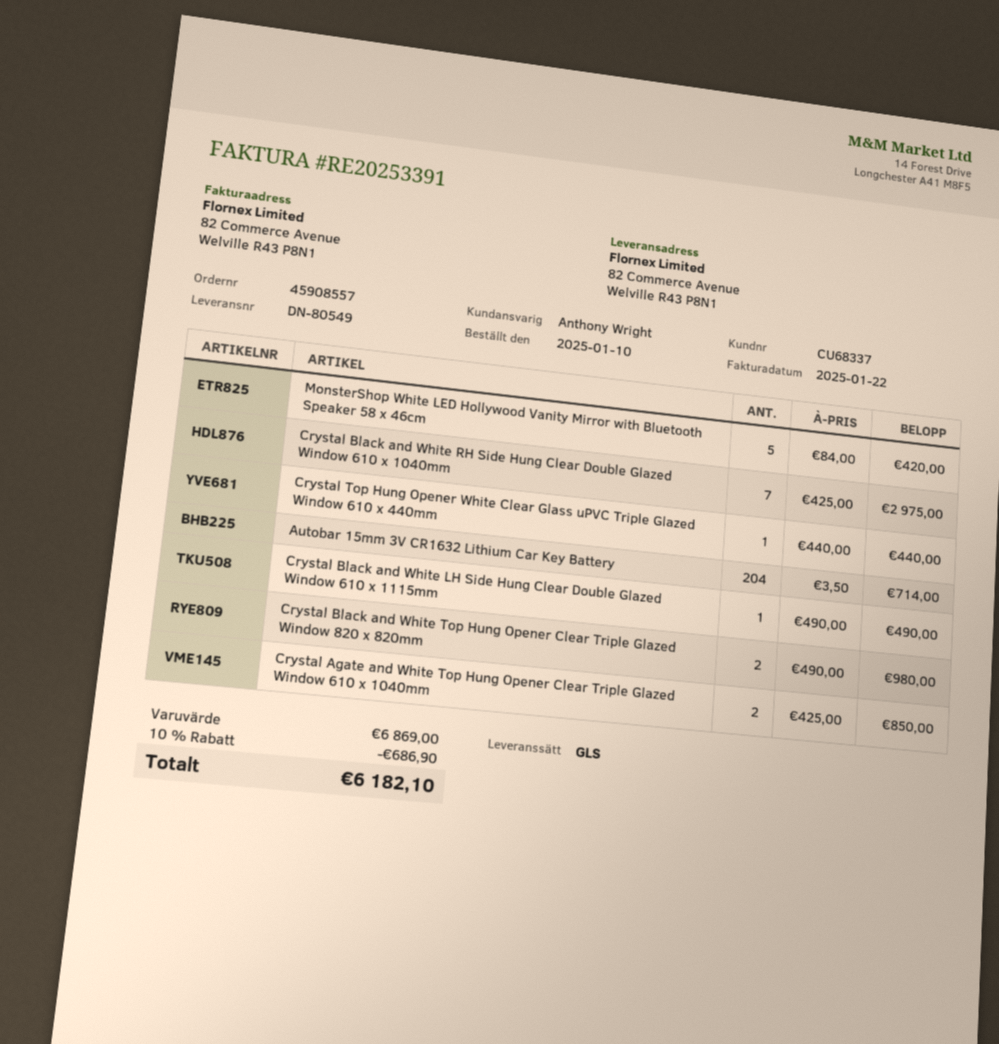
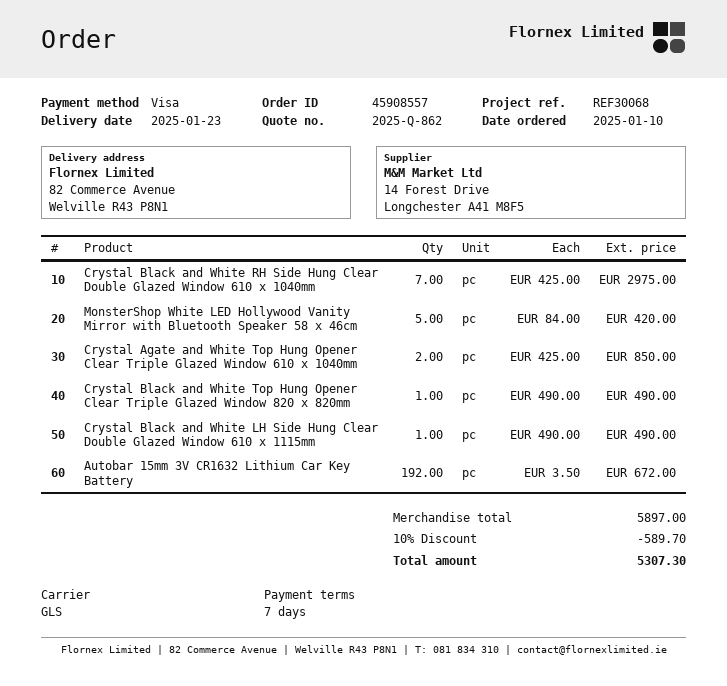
Crystal Top Hung Opener White Clear Glass uPVC Triple Glazed Window 610 x 440mm: 1 x 440.00 = 440.00 -> none
Autobar 15mm 3V CR1632 Lithium Car Key Battery: 204 x 3.50 = 714.00 -> 192 x 3.50 = 672.00
Crystal Black and White Top Hung Opener Clear Triple Glazed Window 820 x 820mm: 2 x 490.00 = 980.00 -> 1 x 490.00 = 490.00
subtotal: 6869.00 -> 5897.00
discount: 10% = 686.90 -> 10% = 589.70
total: 6182.10 -> 5307.30

